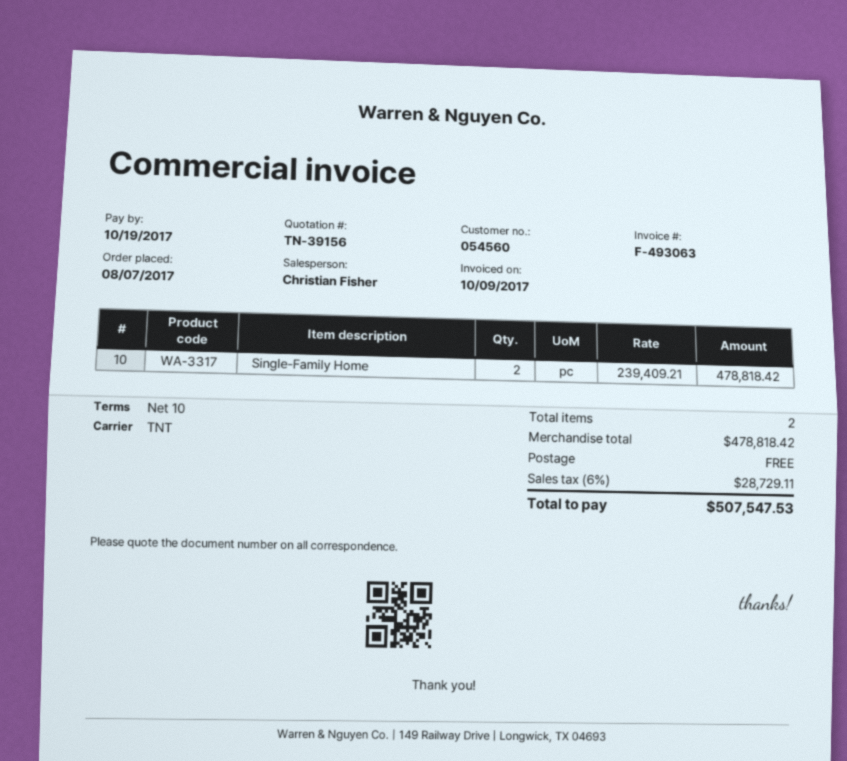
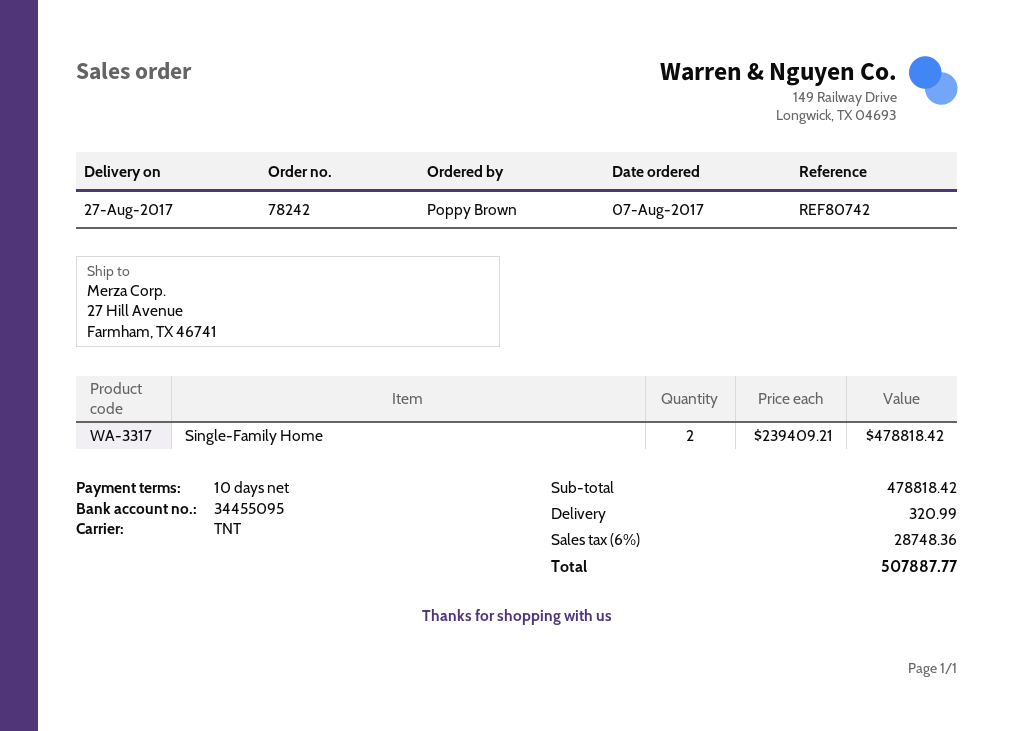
shipping: 0.00 -> 320.99
tax: 6% = 28729.11 -> 6% = 28748.36
total: 507547.53 -> 507887.77

